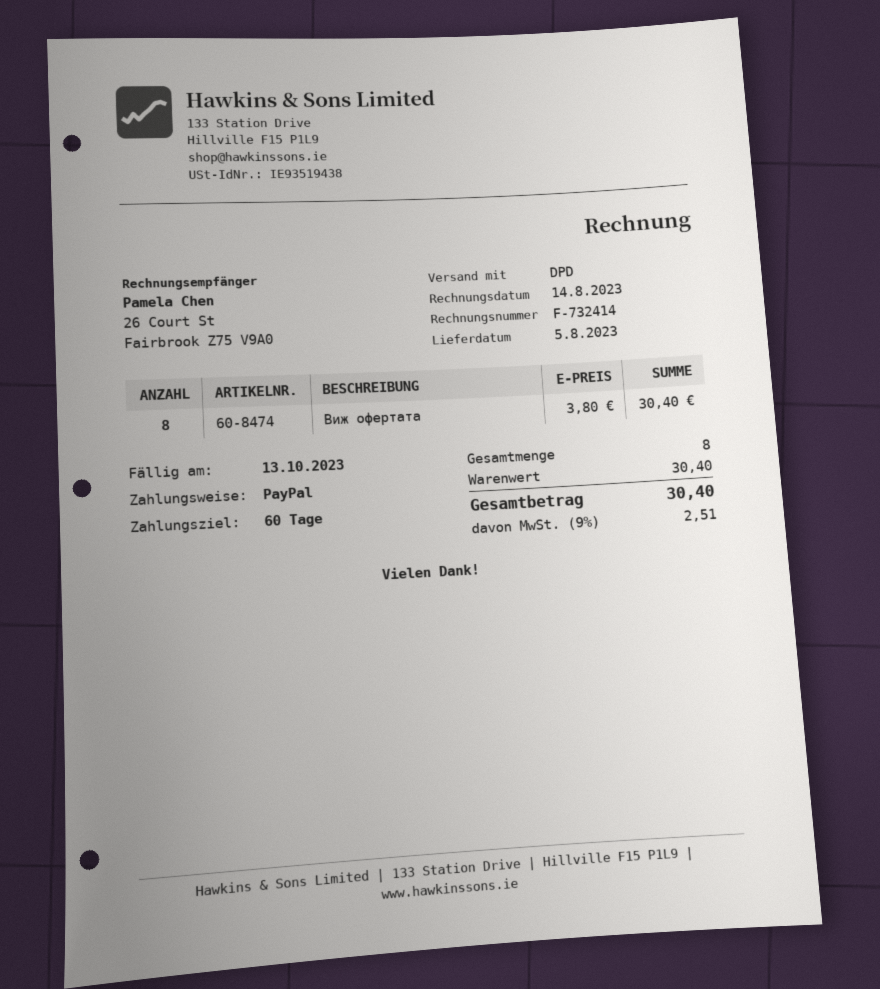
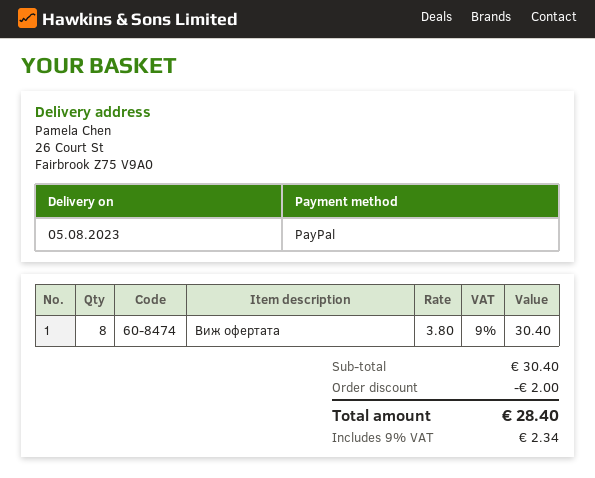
discount: none -> 2.00
tax: 9% = 2.51 -> 9% = 2.34
total: 30.40 -> 28.40

